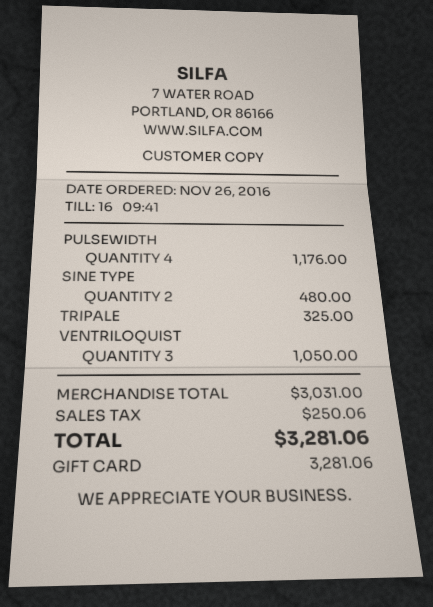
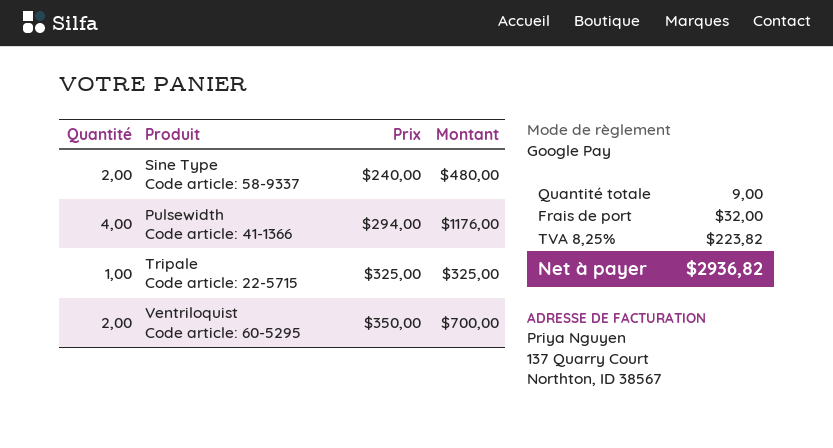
payment method: gift card -> Google Pay
VENTRILOQUIST: 3 for 1050.00 -> 2 for 700.00
shipping: none -> 32.00
tax: 250.06 -> 223.82
total: 3281.06 -> 2936.82

